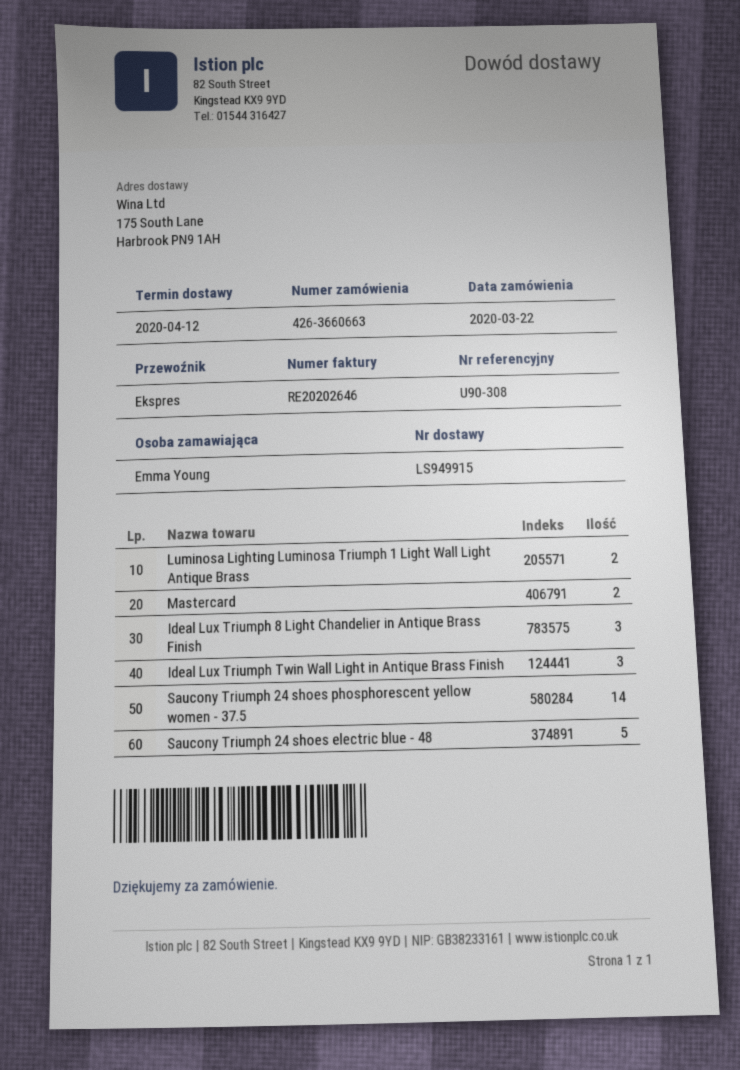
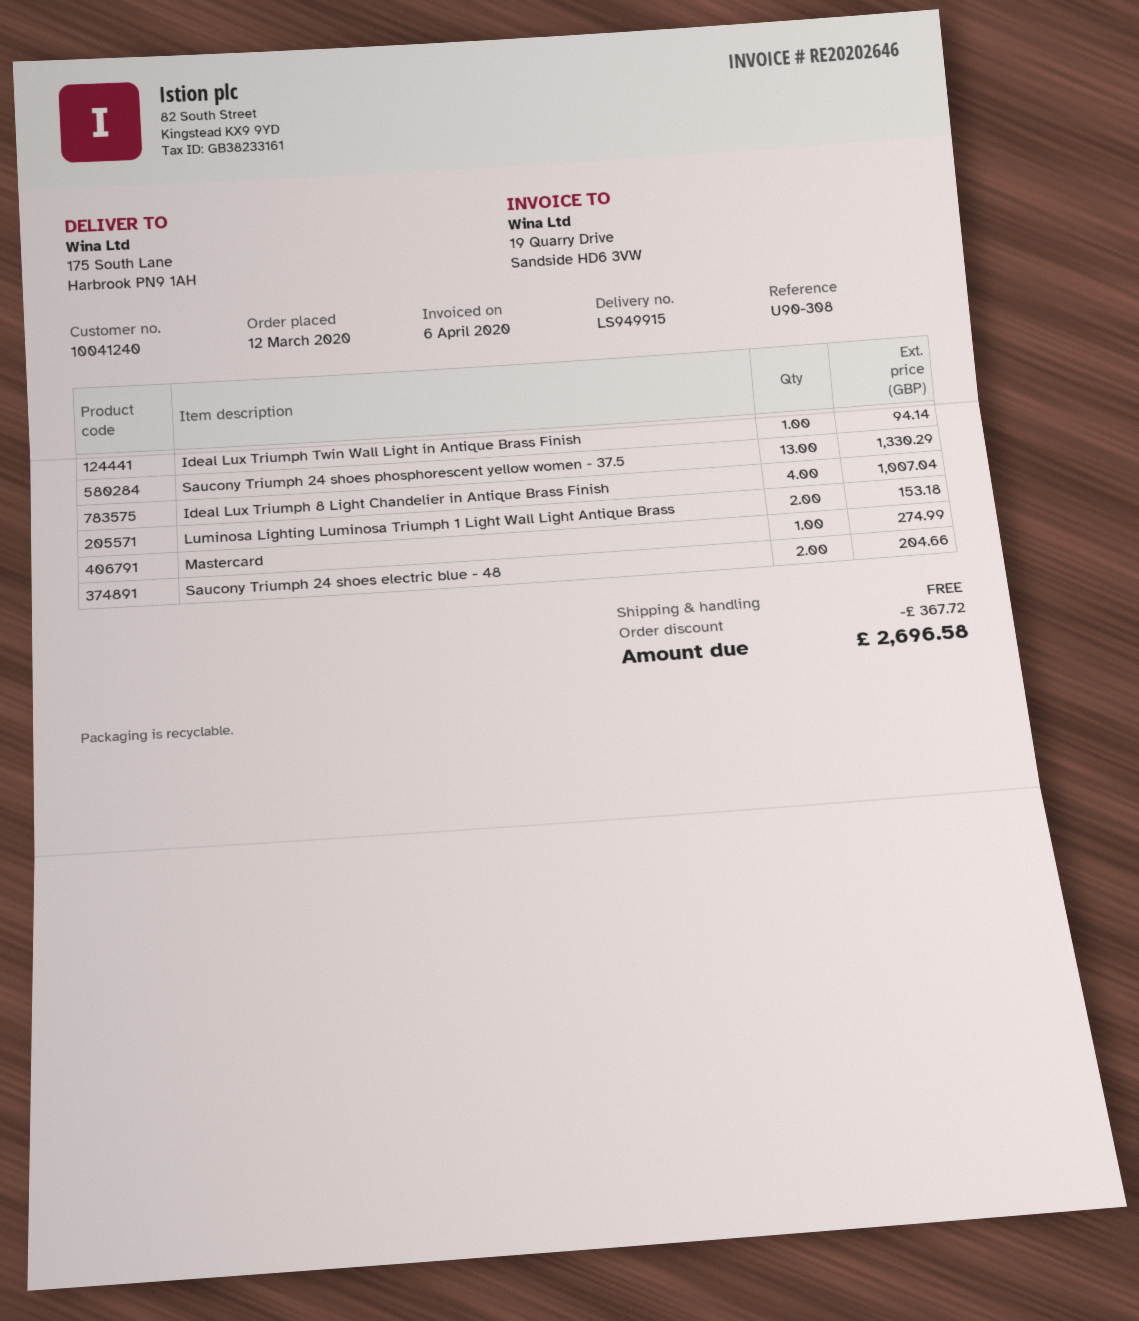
order date: 2020-03-22 -> 2020-03-12
Mastercard: 2 -> 1
Ideal Lux Triumph 8 Light Chandelier in Antique Brass Finish: 3 -> 4
Ideal Lux Triumph Twin Wall Light in Antique Brass Finish: 3 -> 1
Saucony Triumph 24 shoes phosphorescent yellow women - 37.5: 14 -> 13
Saucony Triumph 24 shoes electric blue - 48: 5 -> 2

